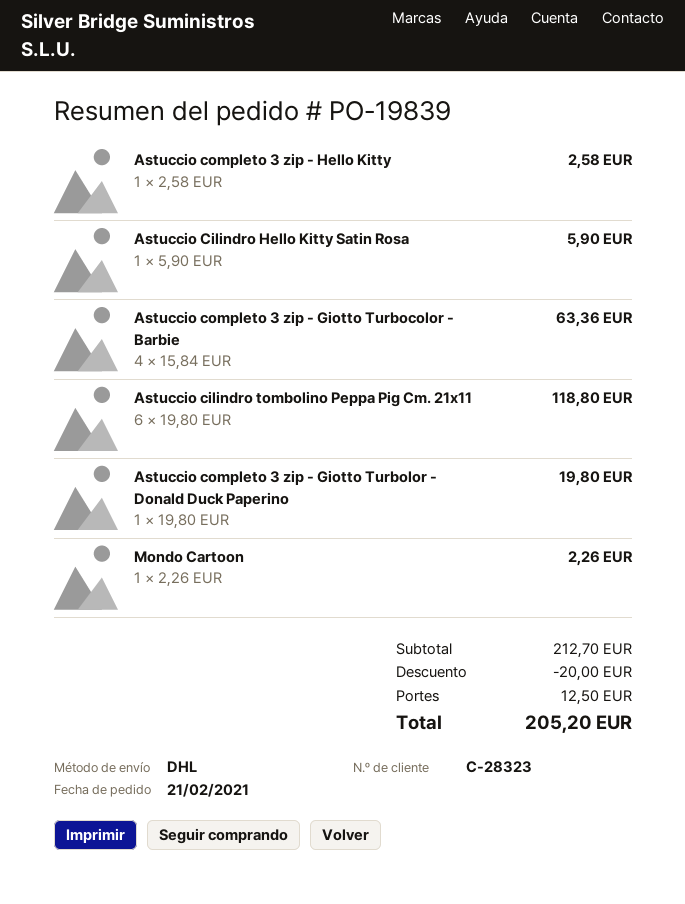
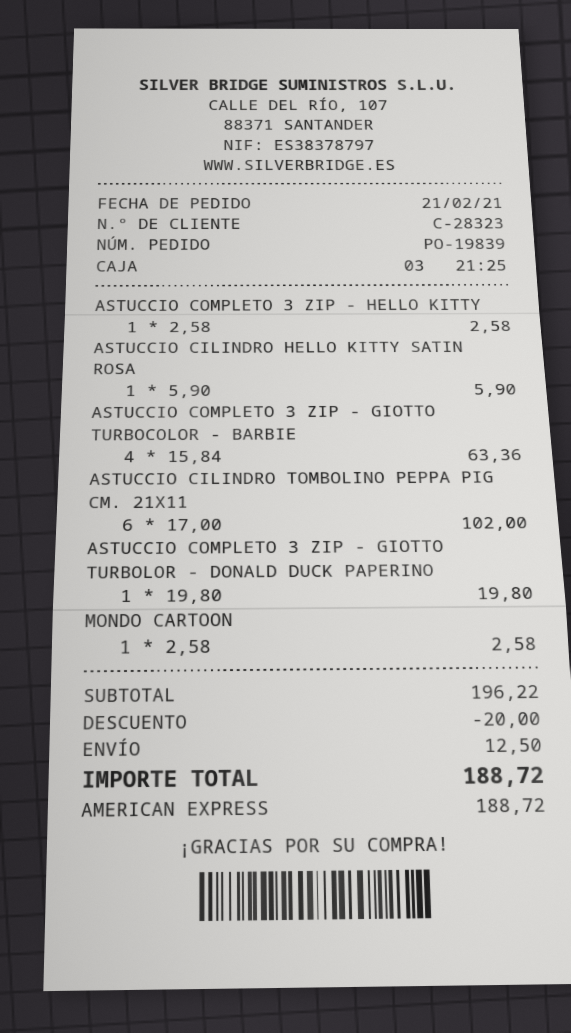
Astuccio cilindro tombolino Peppa Pig Cm. 21x11: 6 x 19.80 = 118.80 -> 6 x 17.00 = 102.00
Mondo Cartoon: 1 x 2.26 = 2.26 -> 1 x 2.58 = 2.58
subtotal: 212.70 -> 196.22
total: 205.20 -> 188.72

